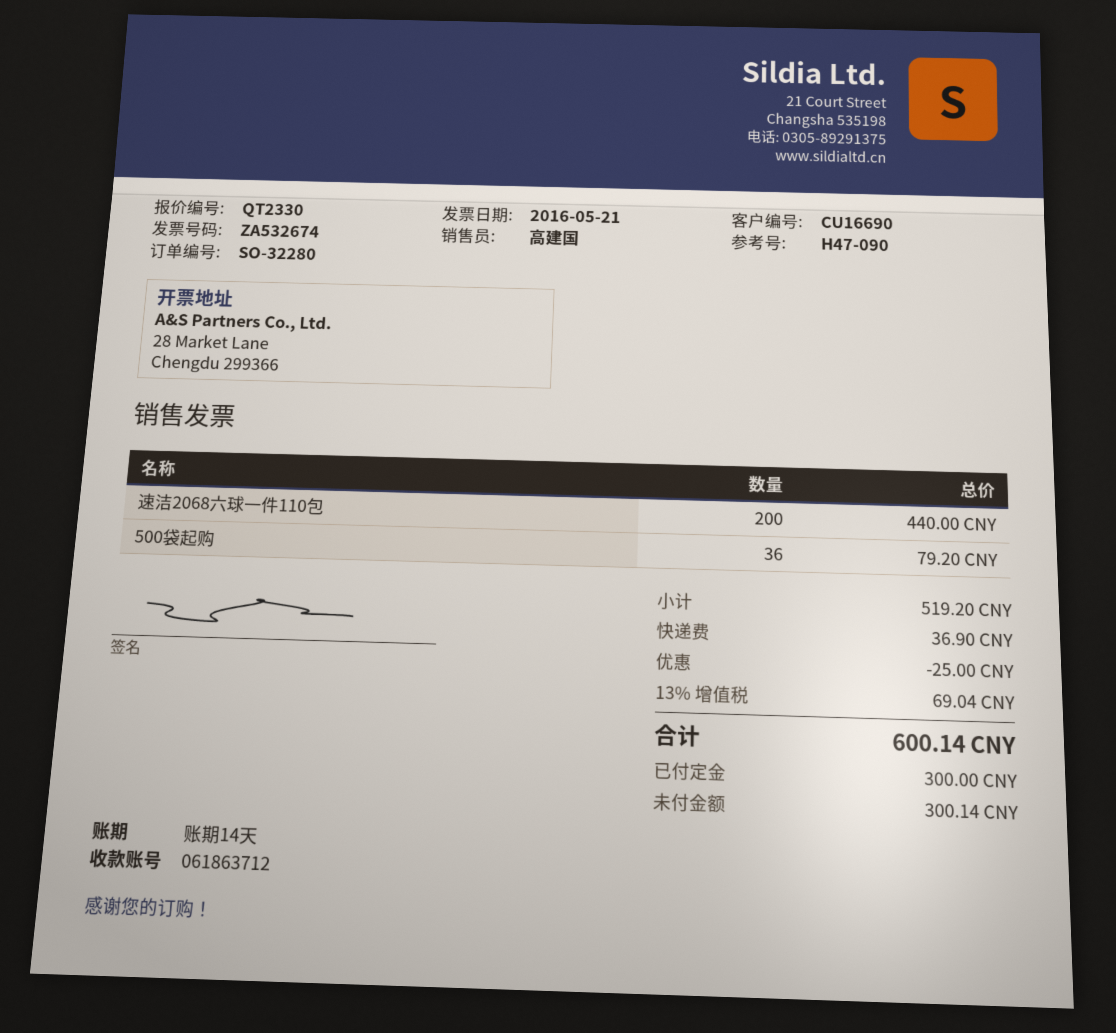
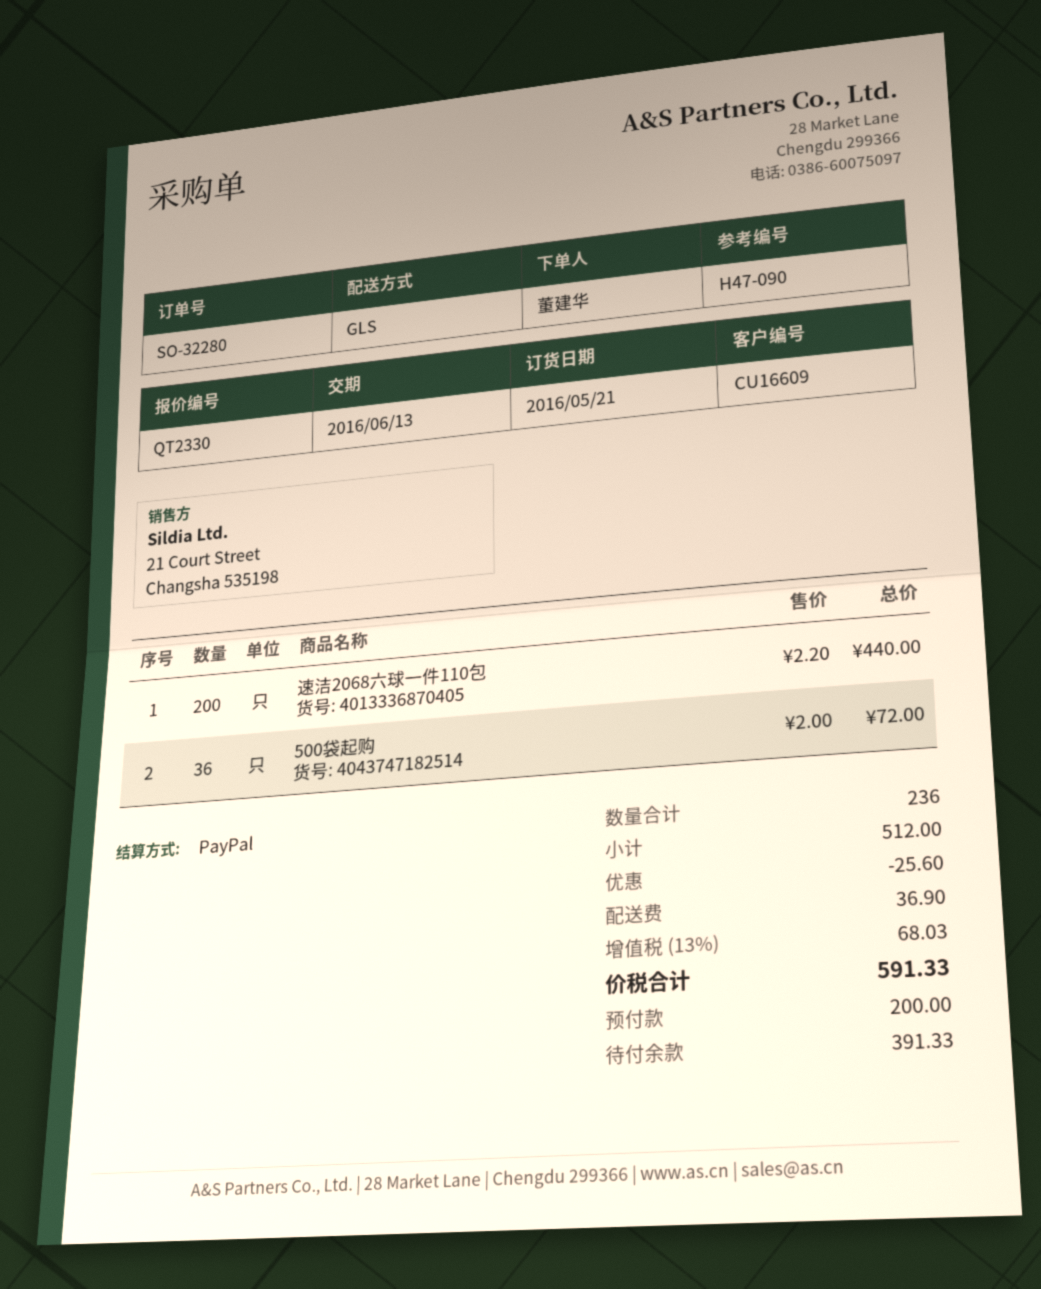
customer number: CU16690 -> CU16609
500袋起购: 36 for 79.20 -> 36 for 72.00
subtotal: 519.20 -> 512.00
discount: 25.00 -> 25.60
tax: 13% = 69.04 -> 13% = 68.03
total: 600.14 -> 591.33
deposit: 300.00 -> 200.00
balance: 300.14 -> 391.33

